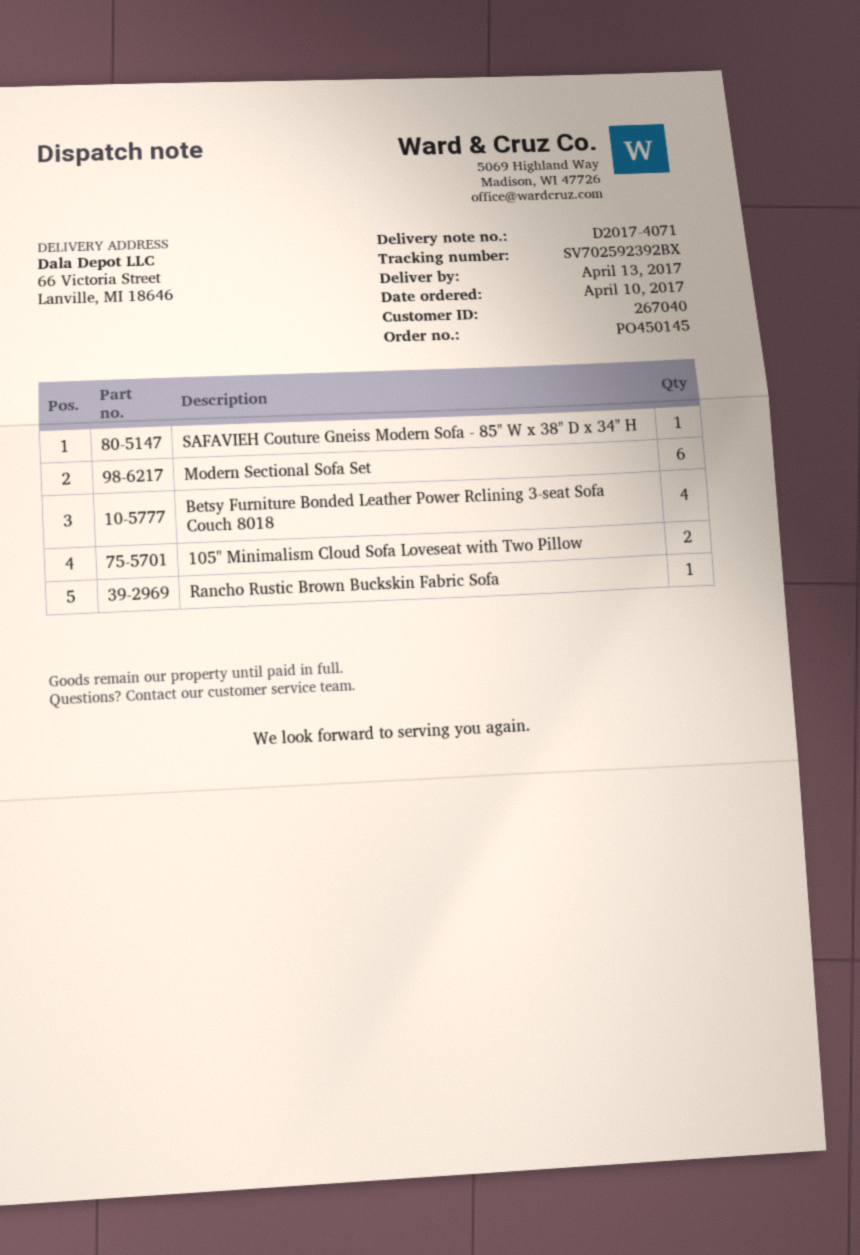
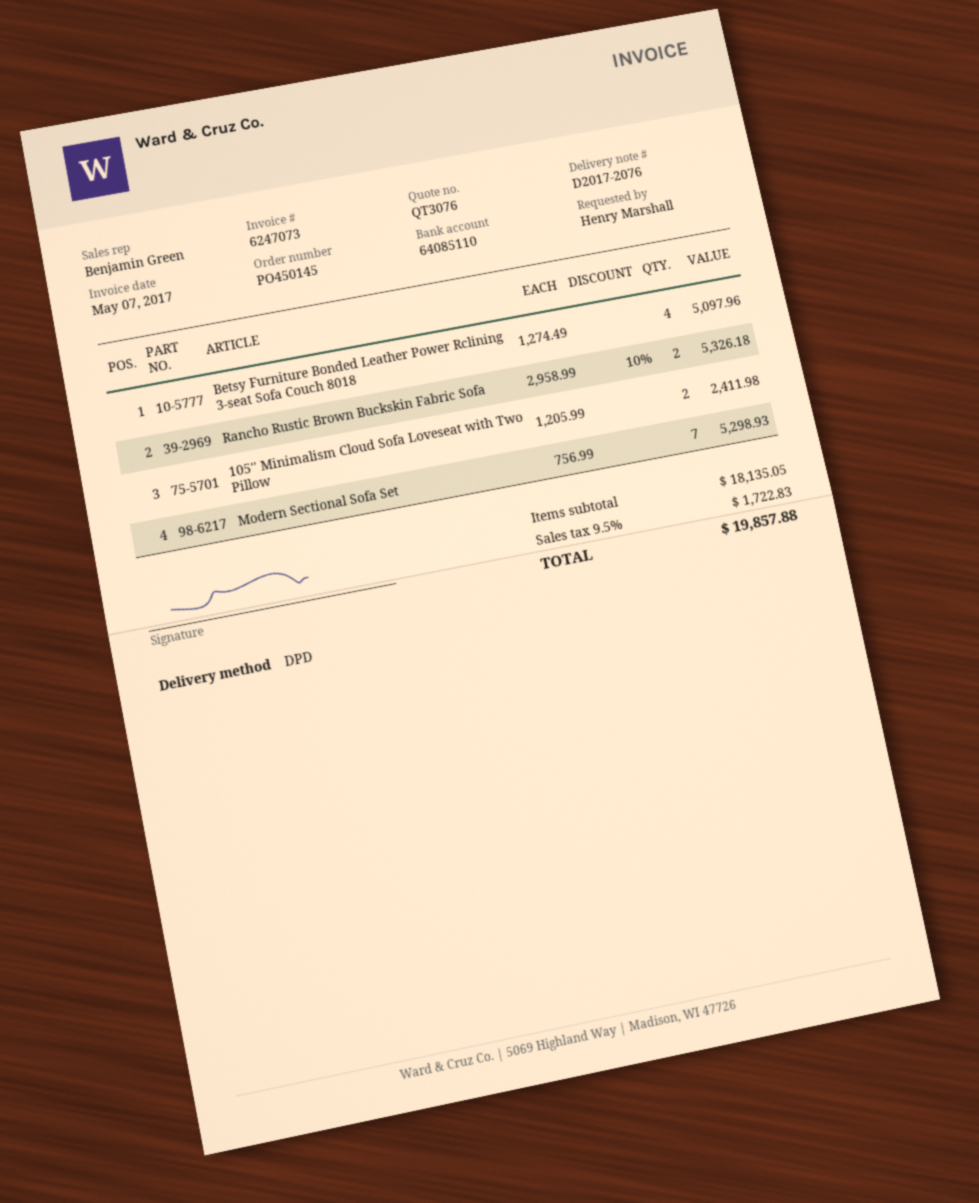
delivery note number: D2017-4071 -> D2017-2076
SAFAVIEH Couture Gneiss Modern Sofa - 85" W x 38" D x 34" H: 1 -> none
Modern Sectional Sofa Set: 6 -> 7
Rancho Rustic Brown Buckskin Fabric Sofa: 1 -> 2

